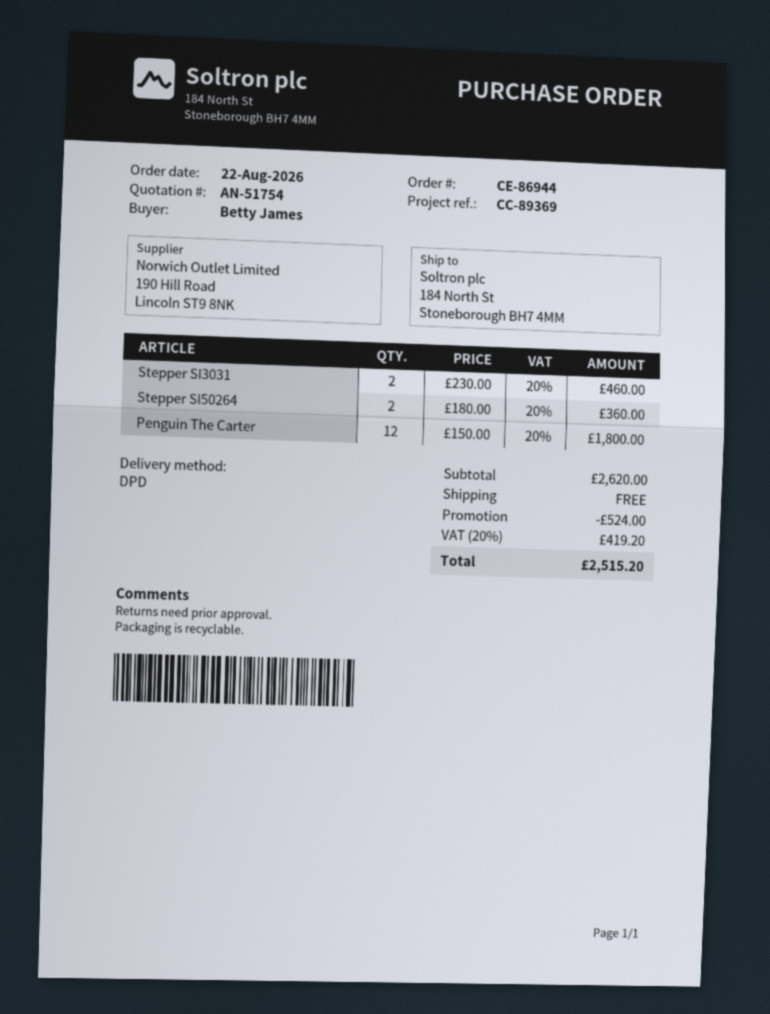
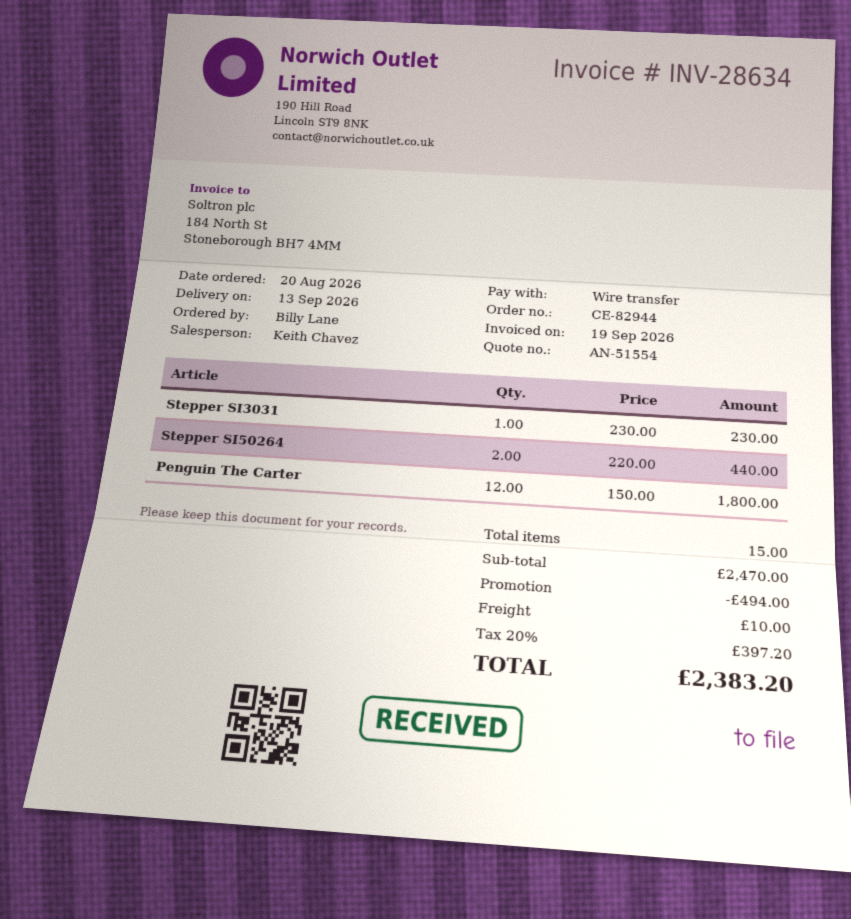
quote number: AN-51754 -> AN-51554
order number: CE-86944 -> CE-82944
order date: 2026-08-22 -> 2026-08-20
ordered by: Betty James -> Billy Lane
Stepper SI3031: 2 x 230.00 = 460.00 -> 1 x 230.00 = 230.00
Stepper SI50264: 2 x 180.00 = 360.00 -> 2 x 220.00 = 440.00
subtotal: 2620.00 -> 2470.00
discount: 524.00 -> 494.00
shipping: 0.00 -> 10.00
tax: 20% = 419.20 -> 20% = 397.20
total: 2515.20 -> 2383.20

